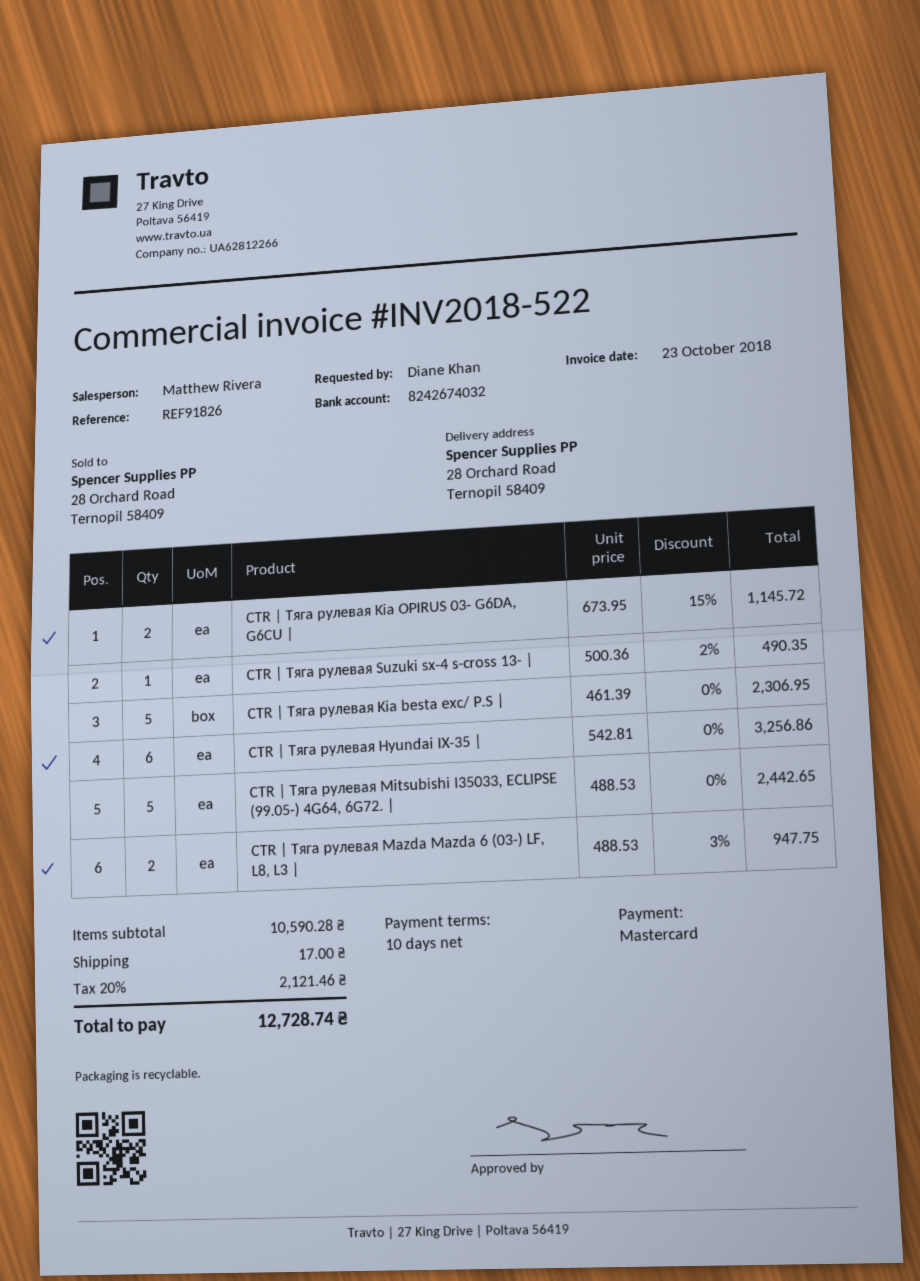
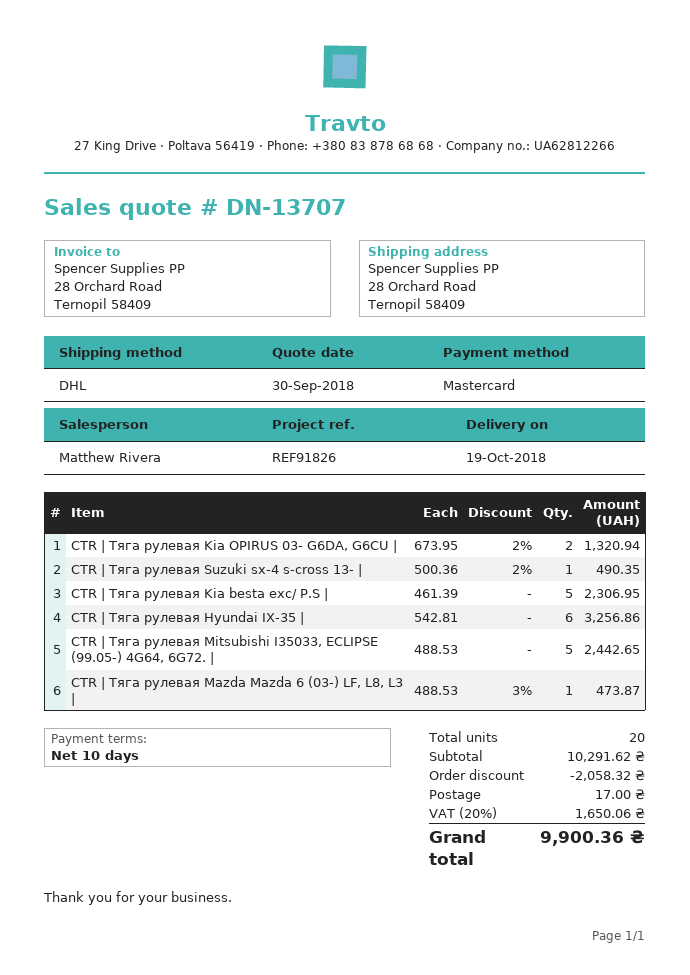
CTR | Тяга рулевая Kia OPIRUS 03- G6DA, G6CU |: 2 x 673.95 - 15% = 1145.72 -> 2 x 673.95 - 2% = 1320.94
CTR | Тяга рулевая Mazda Mazda 6 (03-) LF, L8, L3 |: 2 x 488.53 - 3% = 947.75 -> 1 x 488.53 - 3% = 473.87
subtotal: 10590.28 -> 10291.62
discount: none -> 2058.32
tax: 20% = 2121.46 -> 20% = 1650.06
total: 12728.74 -> 9900.36

